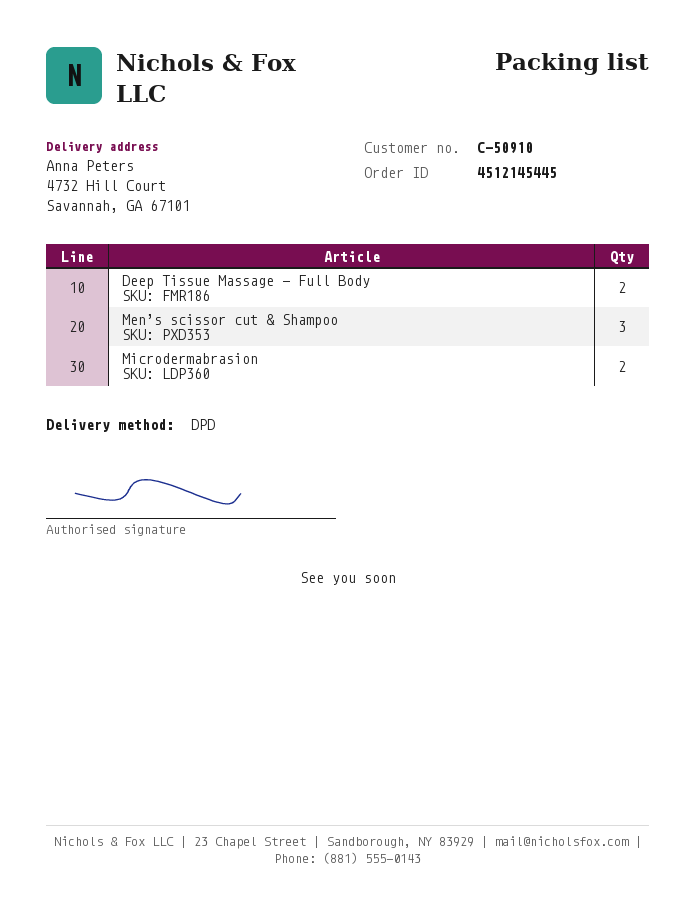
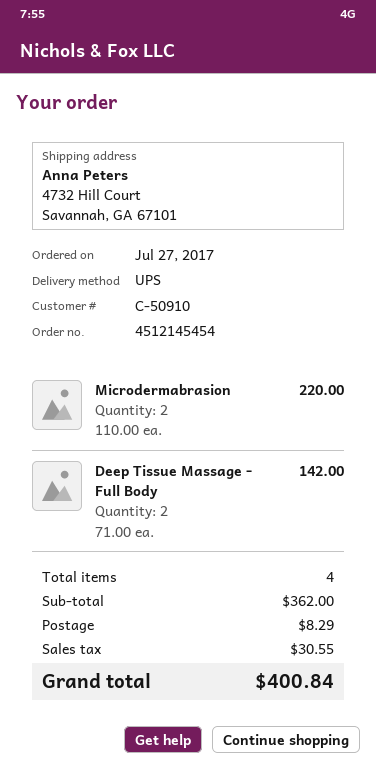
order number: 4512145445 -> 4512145454
shipping method: DPD -> UPS
Men’s scissor cut & Shampoo: 3 -> none

